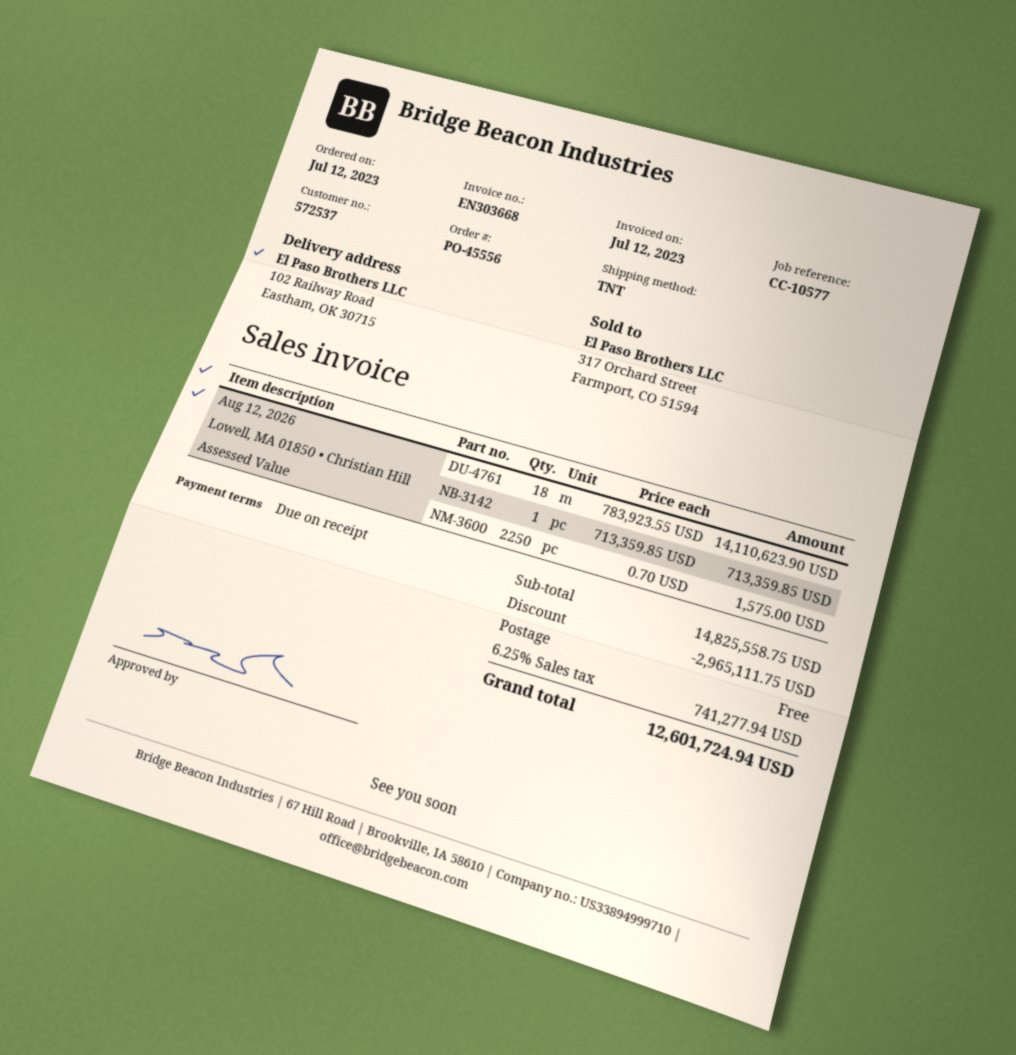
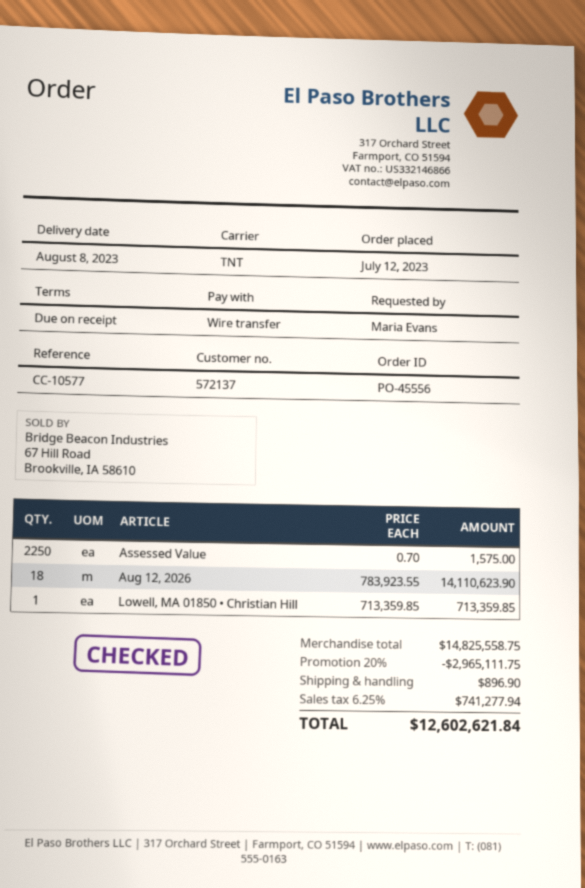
customer number: 572537 -> 572137
shipping: 0.00 -> 896.90
total: 12601724.94 -> 12602621.84

